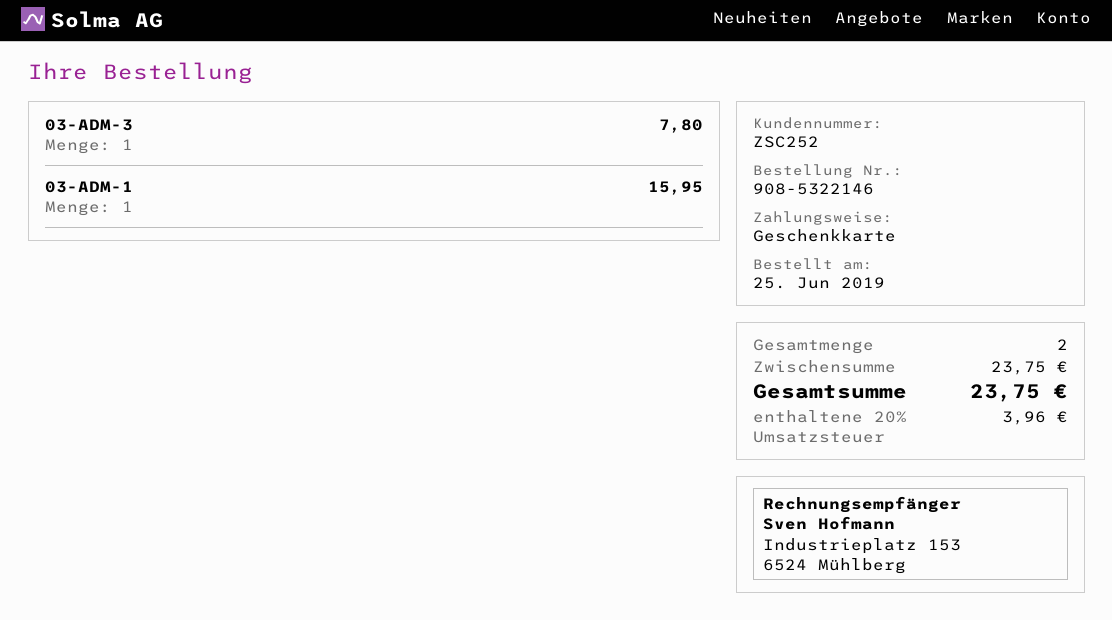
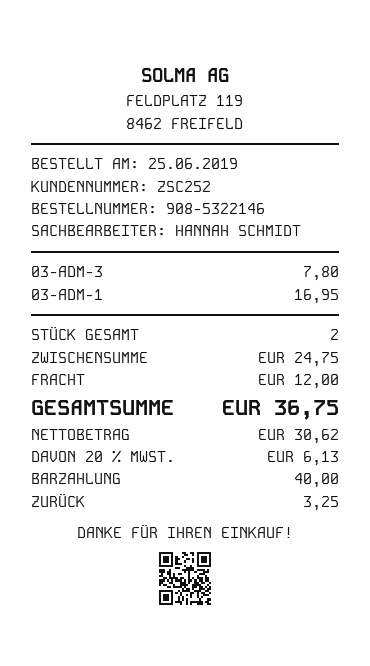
payment method: gift card -> cash
03-ADM-1: 1 for 15.95 -> 1 for 16.95
subtotal: 23.75 -> 24.75
shipping: none -> 12.00
tax: 20% = 3.96 -> 20% = 6.13
total: 23.75 -> 36.75

